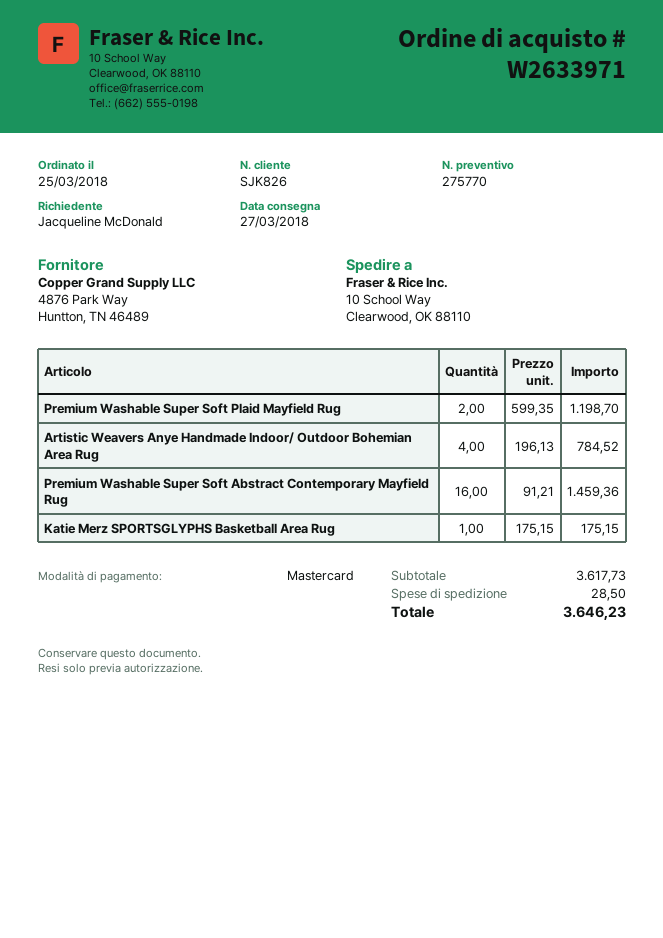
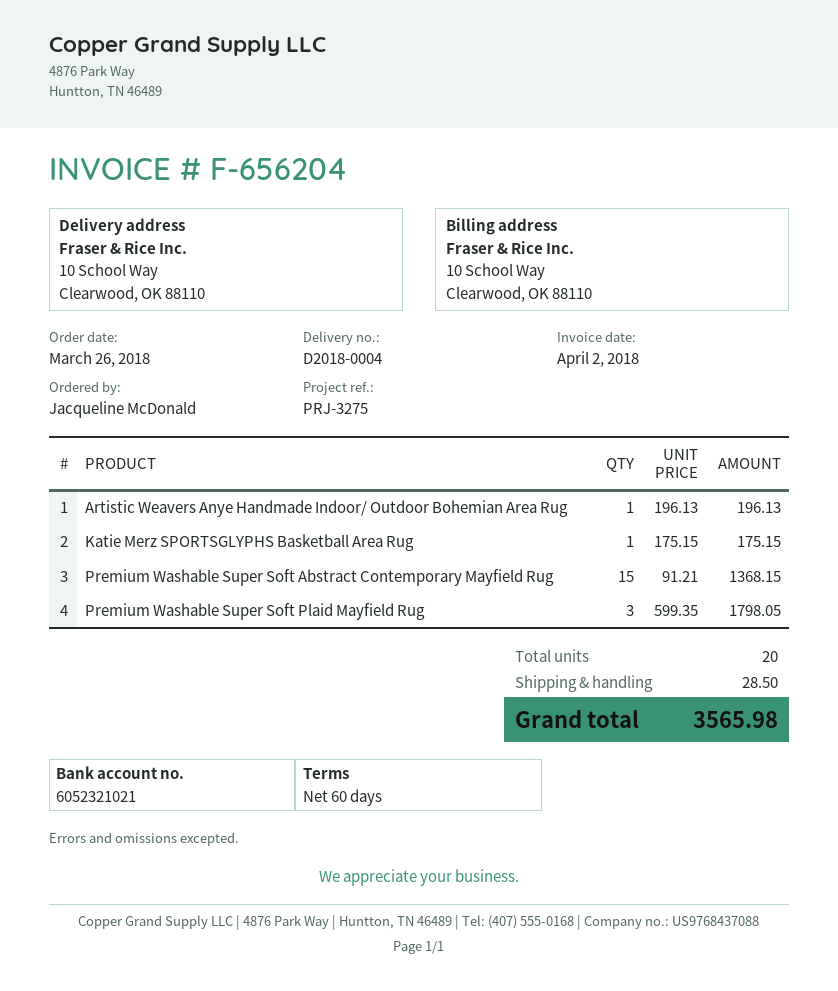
order date: 2018-03-25 -> 2018-03-26
Premium Washable Super Soft Plaid Mayfield Rug: 2 x 599.35 = 1198.70 -> 3 x 599.35 = 1798.05
Artistic Weavers Anye Handmade Indoor/ Outdoor Bohemian Area Rug: 4 x 196.13 = 784.52 -> 1 x 196.13 = 196.13
Premium Washable Super Soft Abstract Contemporary Mayfield Rug: 16 x 91.21 = 1459.36 -> 15 x 91.21 = 1368.15
total: 3646.23 -> 3565.98

